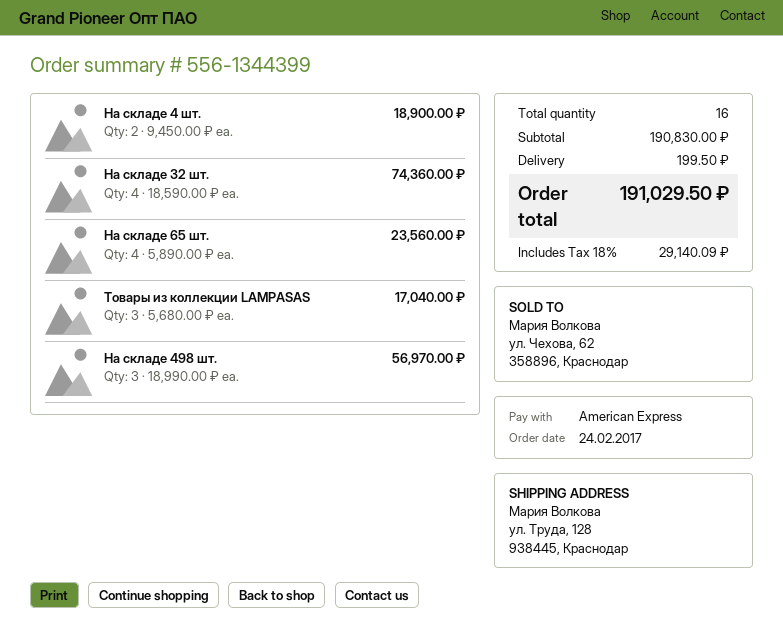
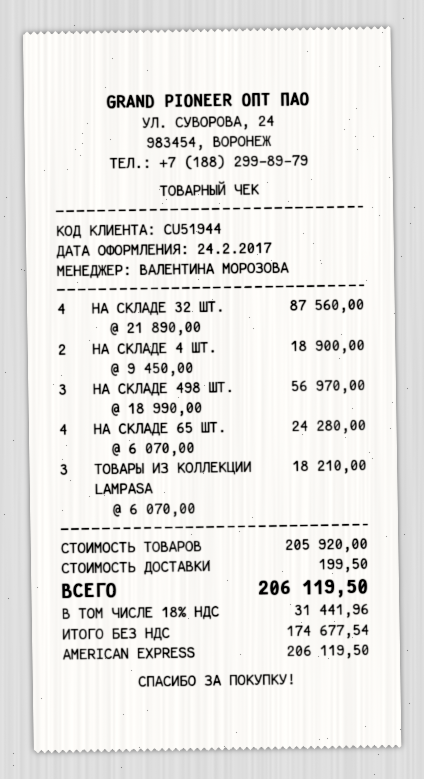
На складе 32 шт.: 4 x 18590.00 = 74360.00 -> 4 x 21890.00 = 87560.00
На складе 65 шт.: 4 x 5890.00 = 23560.00 -> 4 x 6070.00 = 24280.00
Товары из коллекции LAMPASAS: 3 x 5680.00 = 17040.00 -> 3 x 6070.00 = 18210.00
subtotal: 190830.00 -> 205920.00
tax: 18% = 29140.09 -> 18% = 31441.96
total: 191029.50 -> 206119.50

